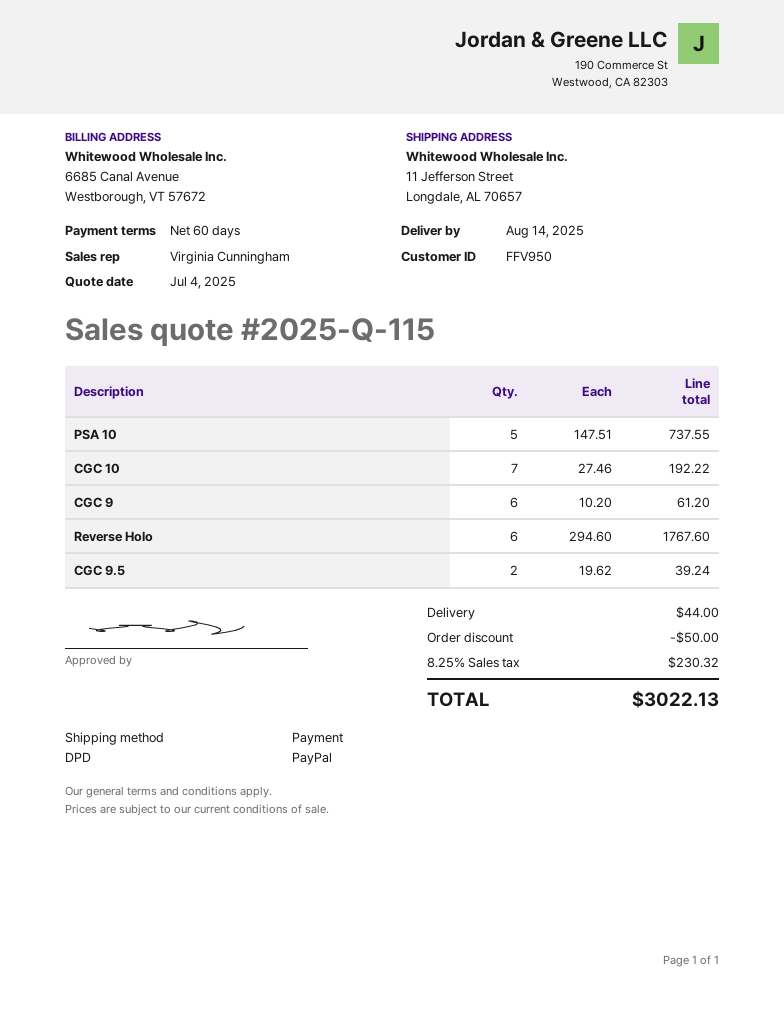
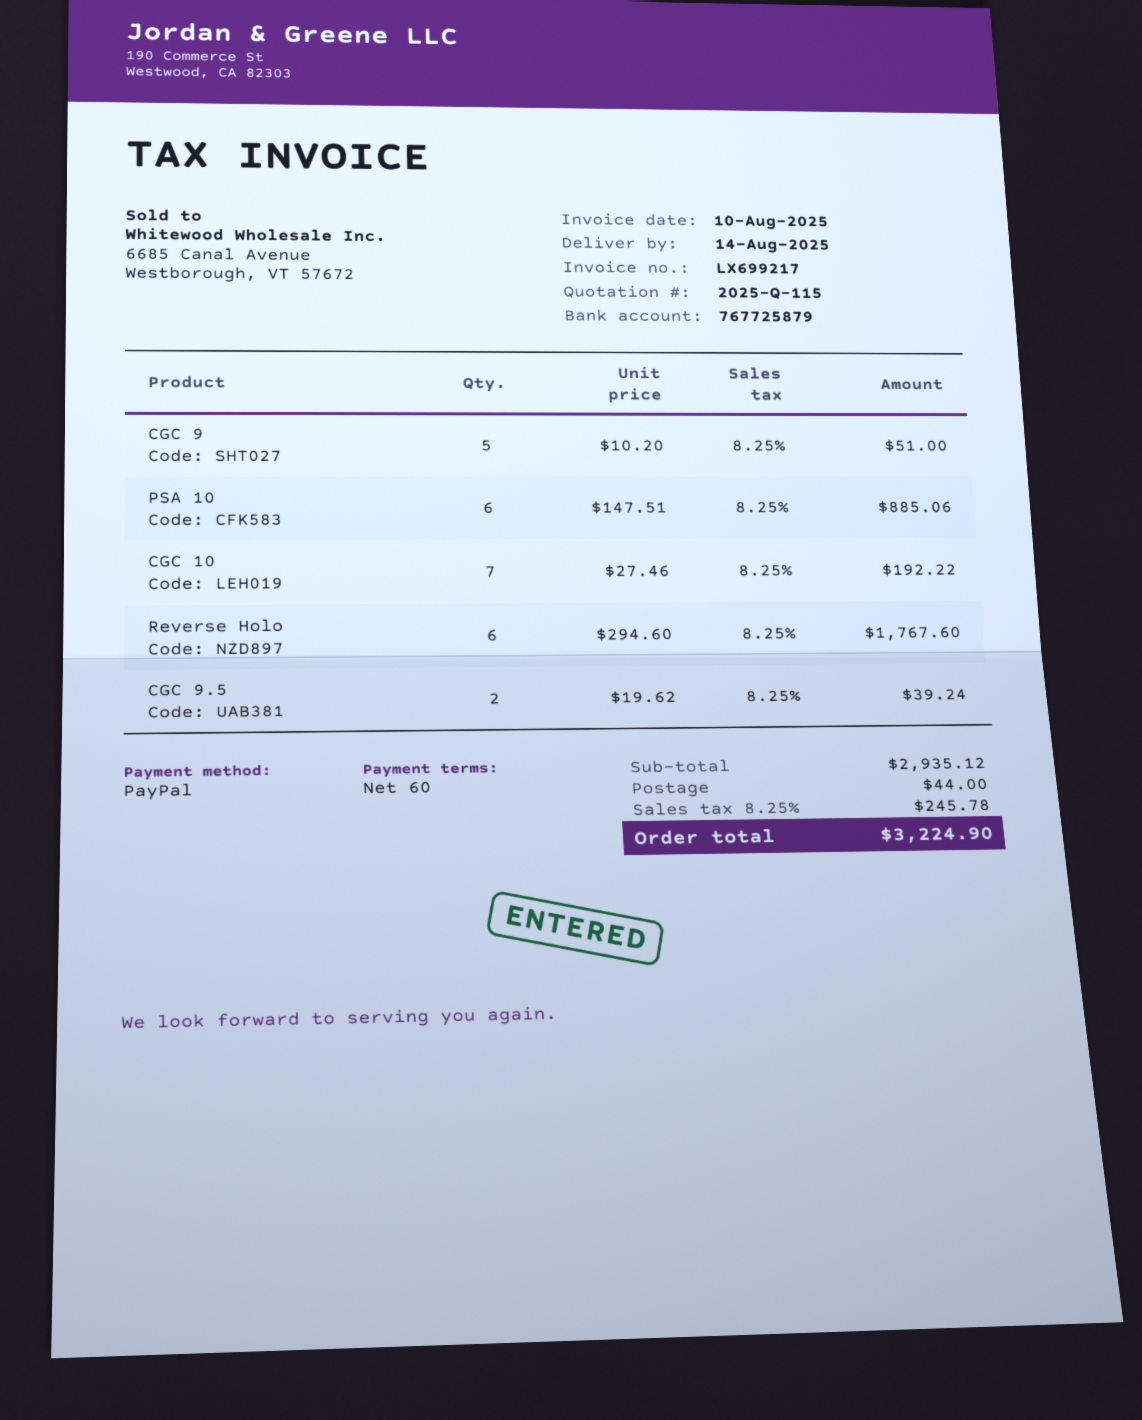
PSA 10: 5 x 147.51 = 737.55 -> 6 x 147.51 = 885.06
CGC 9: 6 x 10.20 = 61.20 -> 5 x 10.20 = 51.00
discount: 50.00 -> none
tax: 8.25% = 230.32 -> 8.25% = 245.78
total: 3022.13 -> 3224.90

